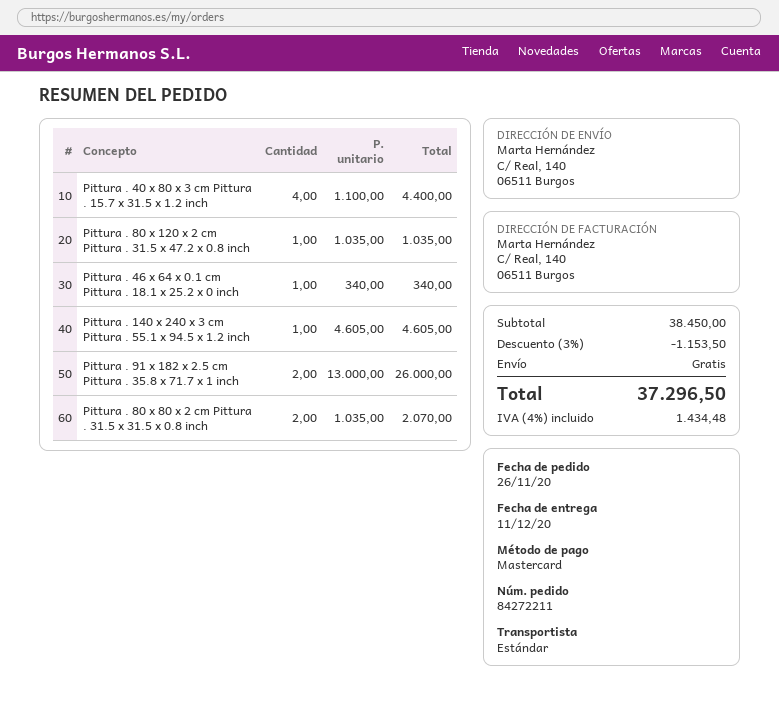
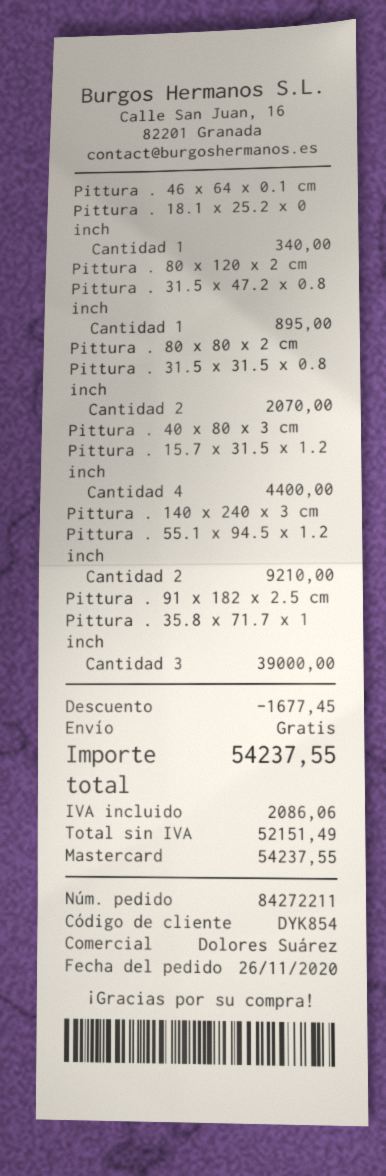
Pittura . 80 x 120 x 2 cm Pittura . 31.5 x 47.2 x 0.8 inch: 1 for 1035.00 -> 1 for 895.00
Pittura . 140 x 240 x 3 cm Pittura . 55.1 x 94.5 x 1.2 inch: 1 for 4605.00 -> 2 for 9210.00
Pittura . 91 x 182 x 2.5 cm Pittura . 35.8 x 71.7 x 1 inch: 2 for 26000.00 -> 3 for 39000.00
discount: 1153.50 -> 1677.45
tax: 1434.48 -> 2086.06
total: 37296.50 -> 54237.55

